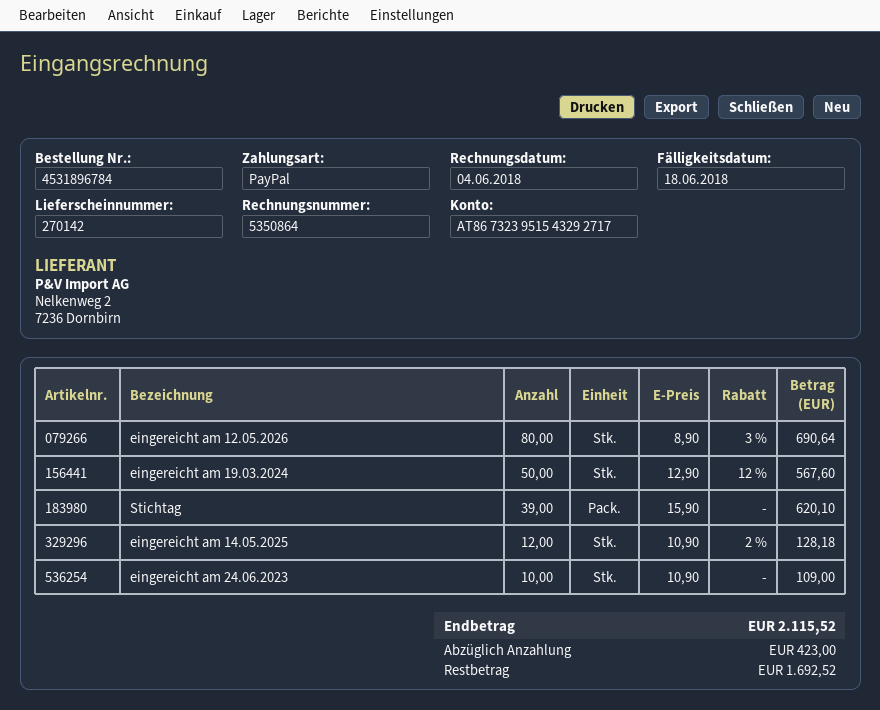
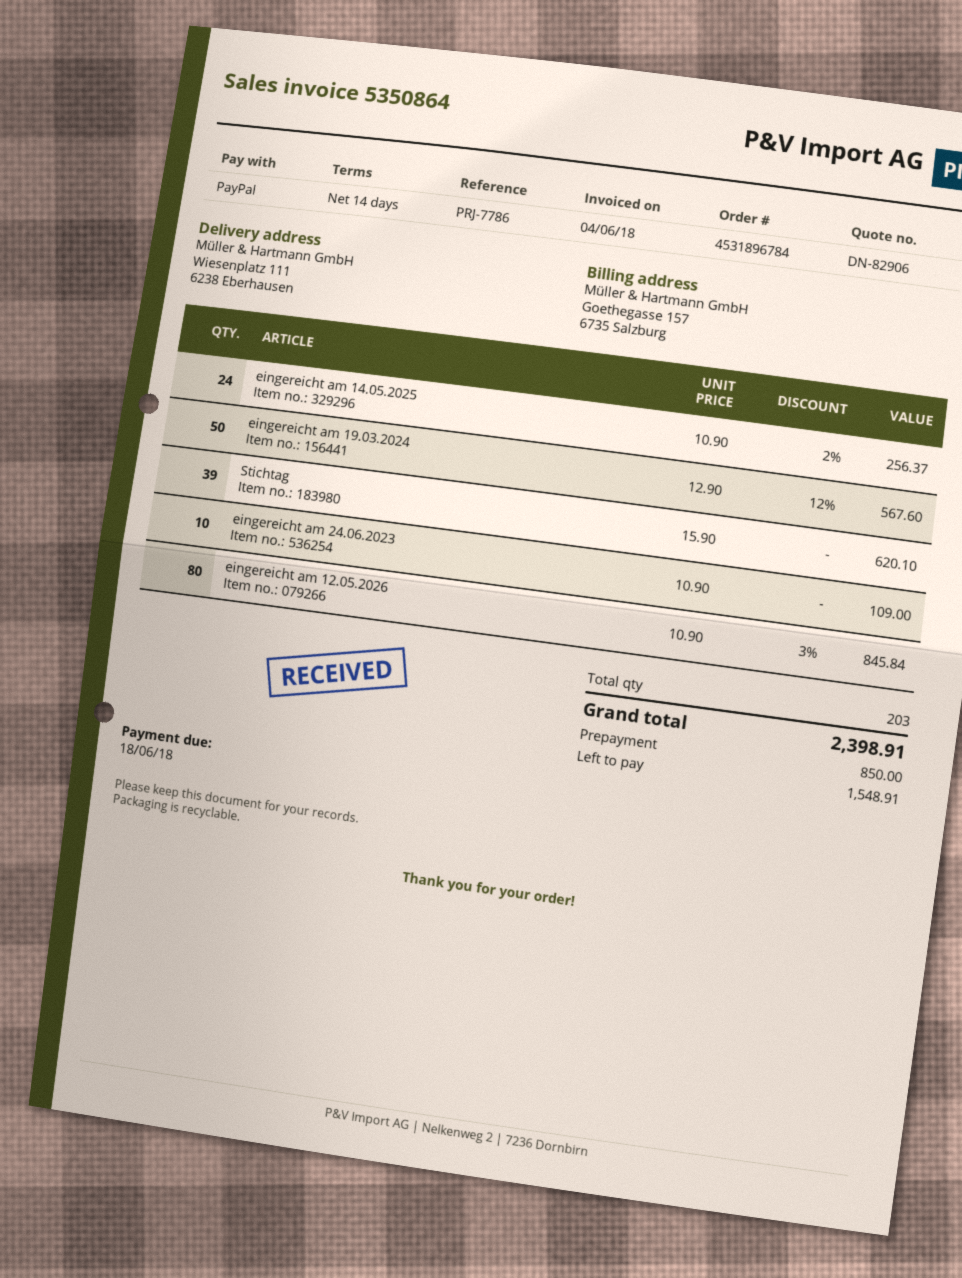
eingereicht am 12.05.2026: 80 x 8.90 - 3% = 690.64 -> 80 x 10.90 - 3% = 845.84
eingereicht am 14.05.2025: 12 x 10.90 - 2% = 128.18 -> 24 x 10.90 - 2% = 256.37
total: 2115.52 -> 2398.91
deposit: 423.00 -> 850.00
balance: 1692.52 -> 1548.91

